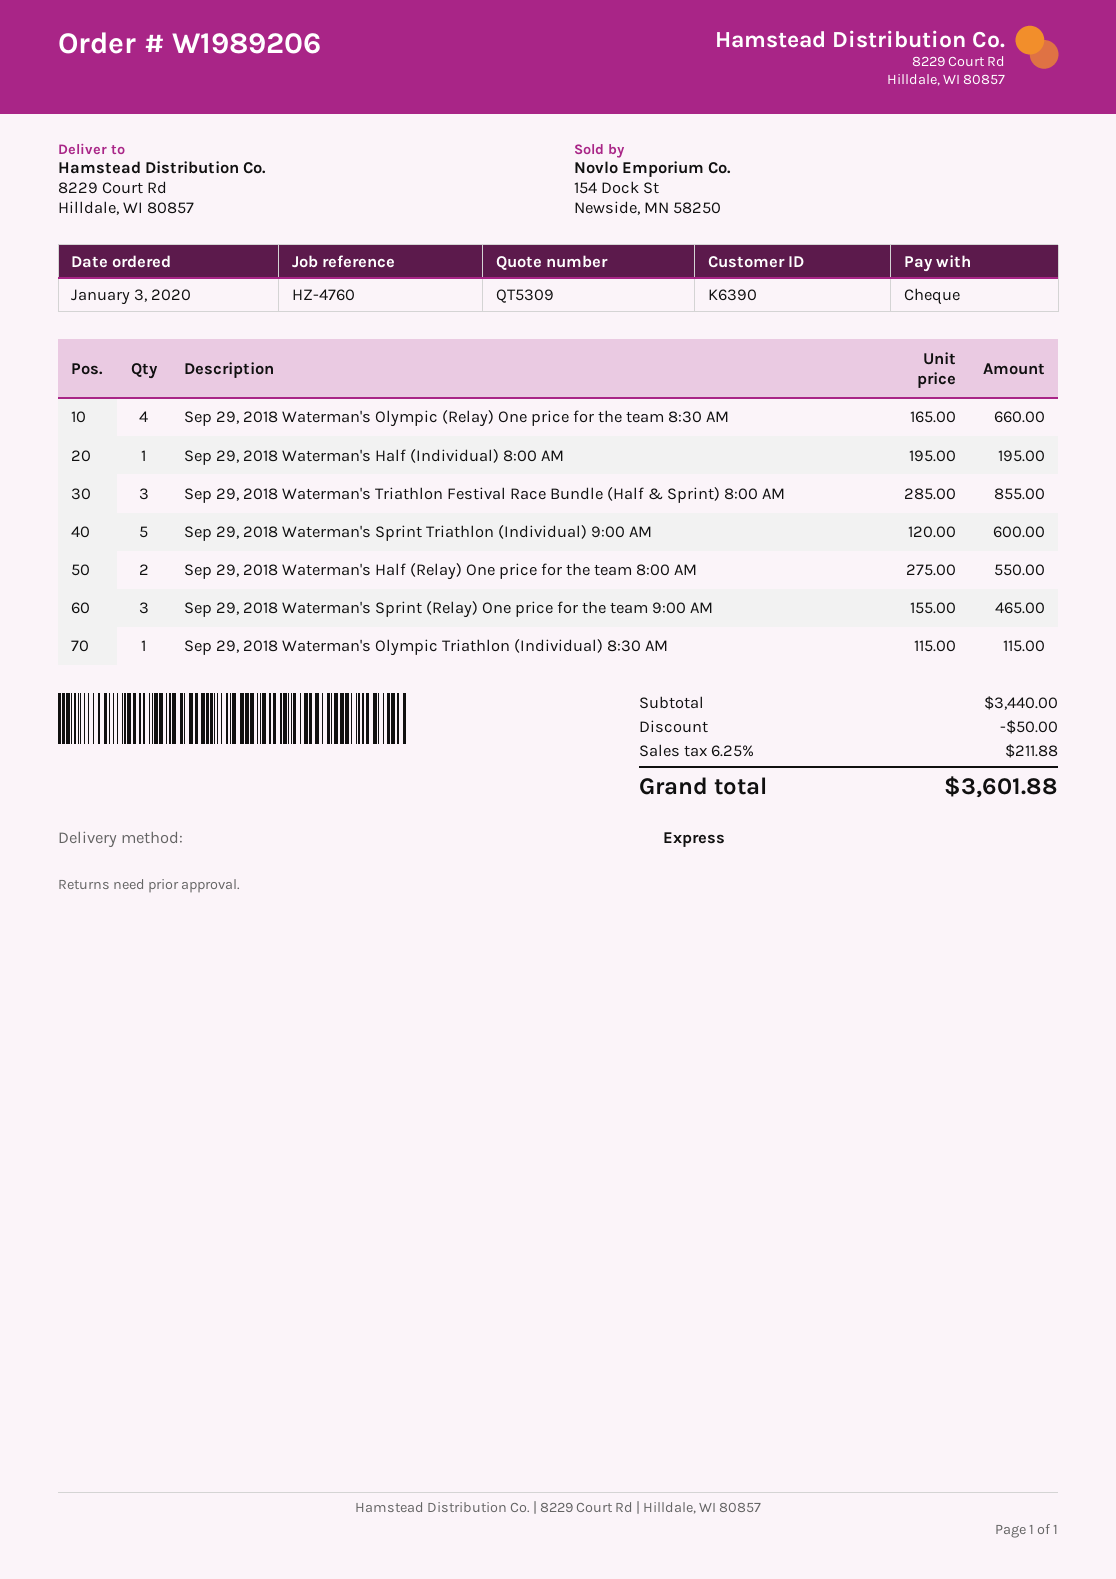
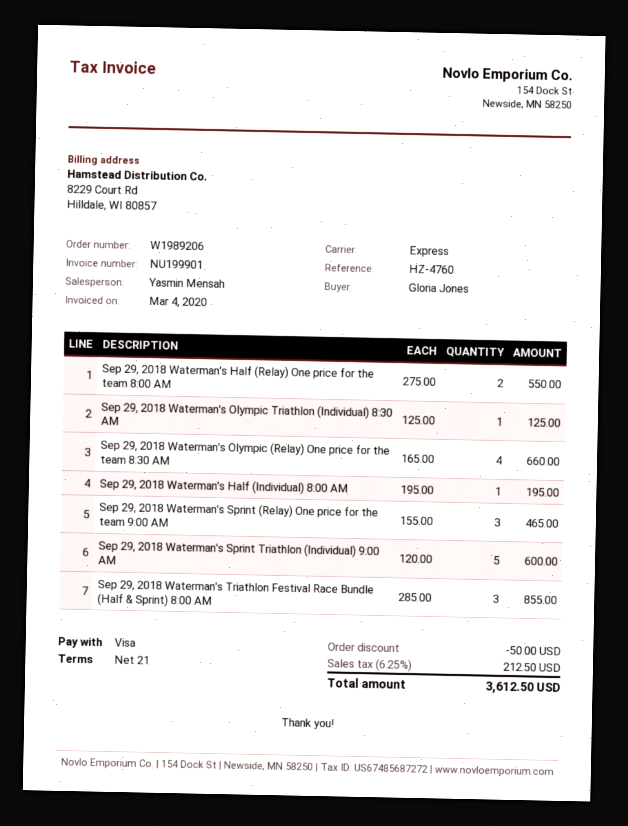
payment method: cheque -> Visa
Sep 29, 2018 Waterman's Olympic Triathlon (Individual) 8:30 AM: 1 x 115.00 = 115.00 -> 1 x 125.00 = 125.00
tax: 6.25% = 211.88 -> 6.25% = 212.50
total: 3601.88 -> 3612.50

